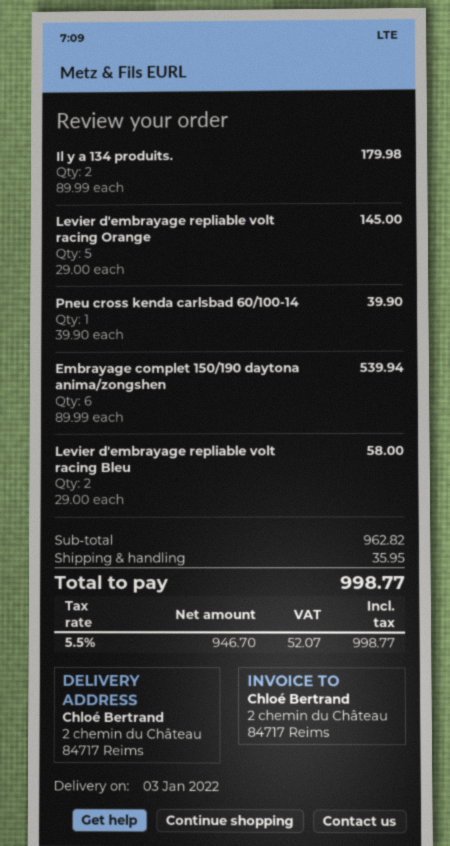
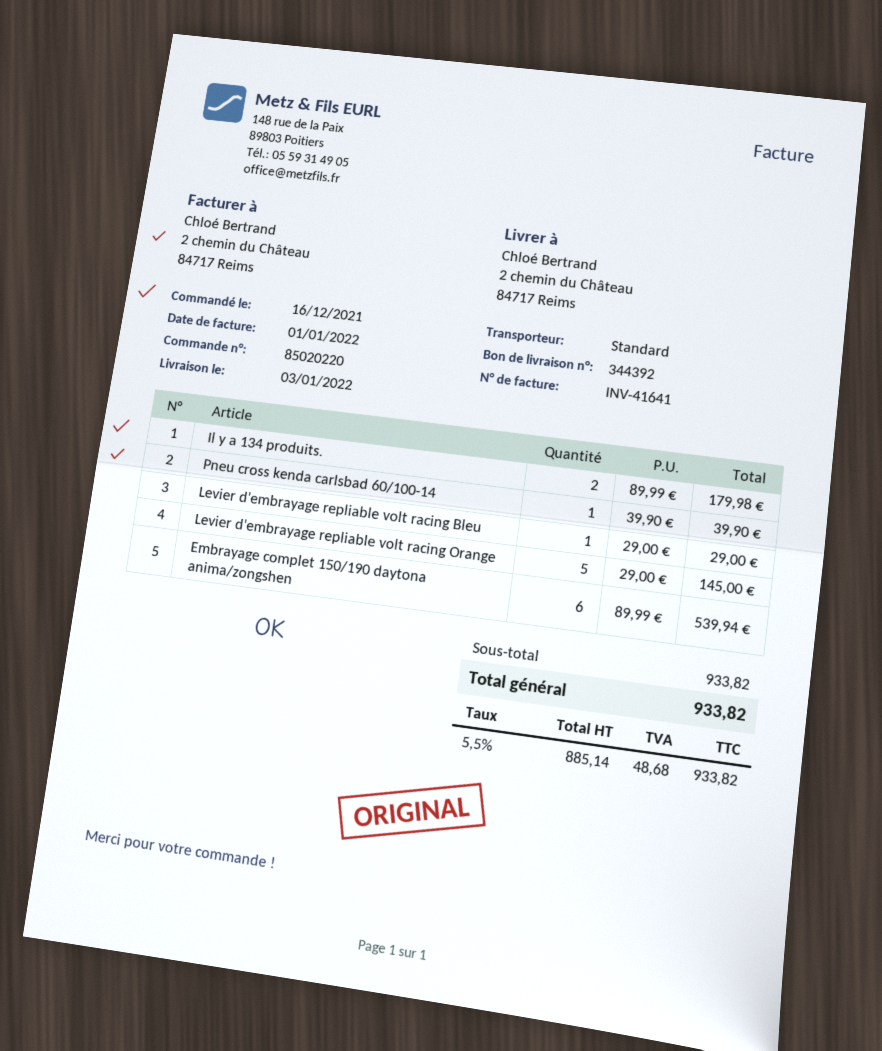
Levier d'embrayage repliable volt racing Bleu: 2 x 29.00 = 58.00 -> 1 x 29.00 = 29.00
subtotal: 962.82 -> 933.82
shipping: 35.95 -> none
net: 946.70 -> 885.14
tax: 5.5% = 52.07 -> 5.5% = 48.68
total: 998.77 -> 933.82

